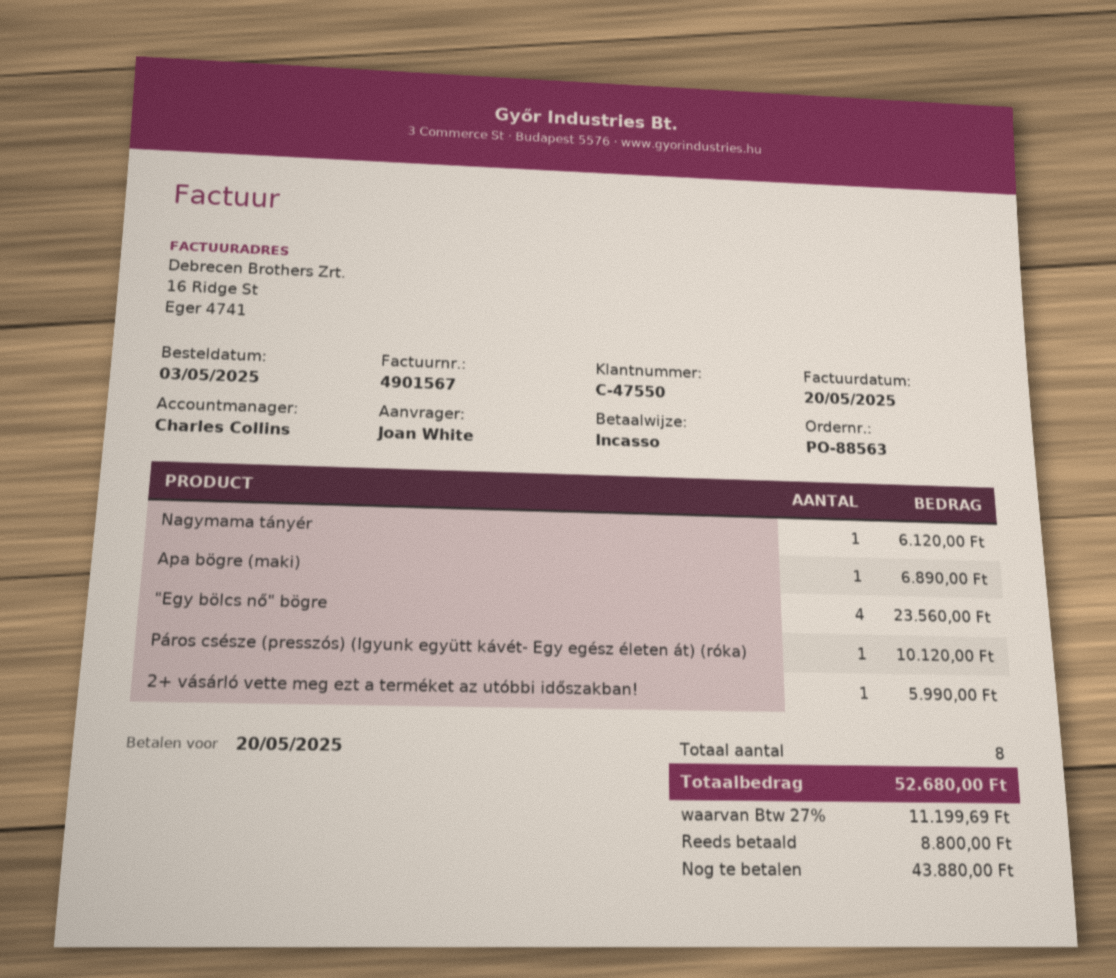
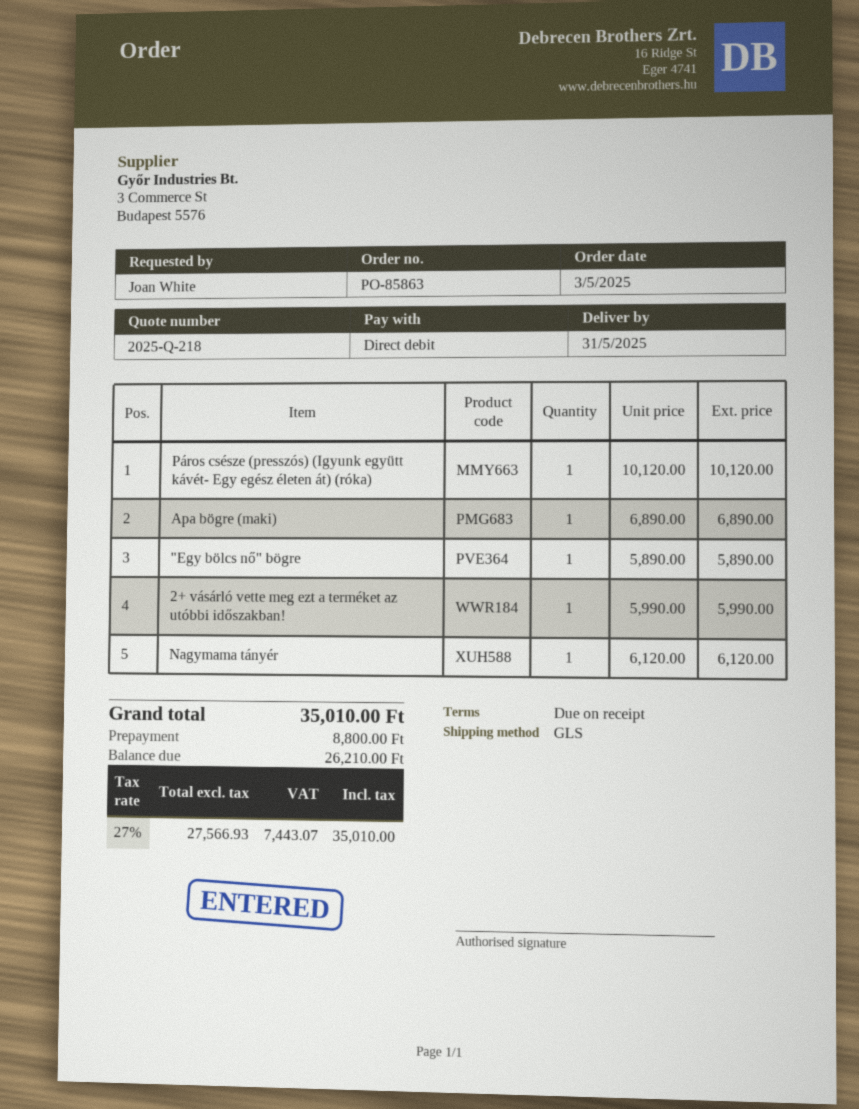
order number: PO-88563 -> PO-85863
"Egy bölcs nő" bögre: 4 for 23560.00 -> 1 for 5890.00
tax: 27% = 11199.69 -> 27% = 7443.07
total: 52680.00 -> 35010.00
balance: 43880.00 -> 26210.00

